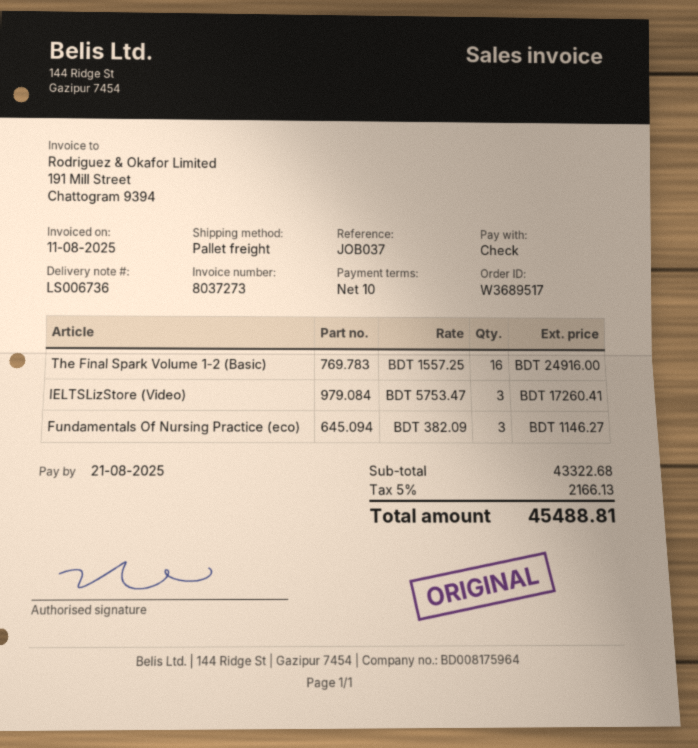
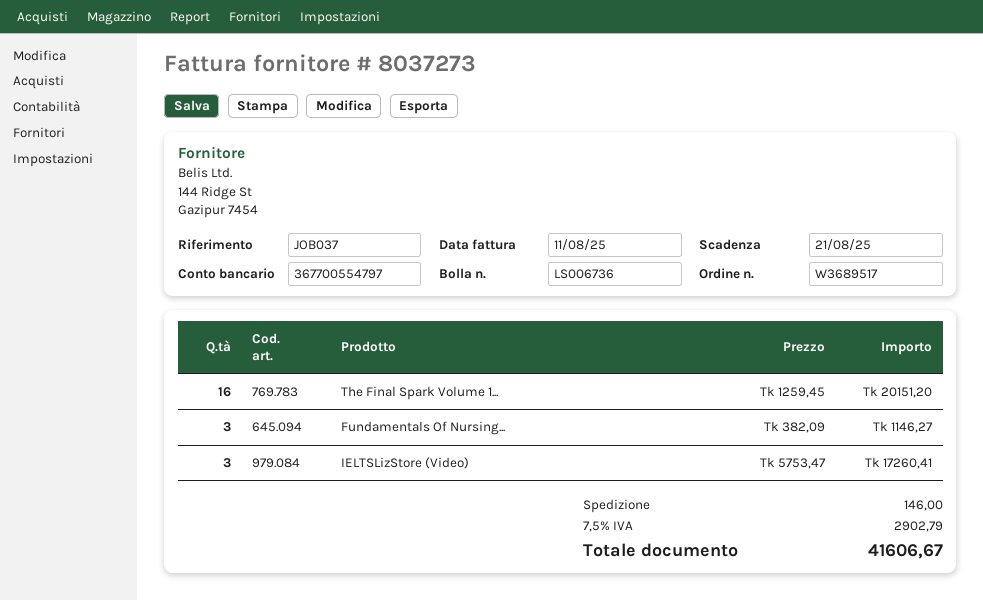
The Final Spark Volume 1-2 (Basic): 16 x 1557.25 = 24916.00 -> 16 x 1259.45 = 20151.20
shipping: none -> 146.00
tax: 5% = 2166.13 -> 7.5% = 2902.79
total: 45488.81 -> 41606.67

